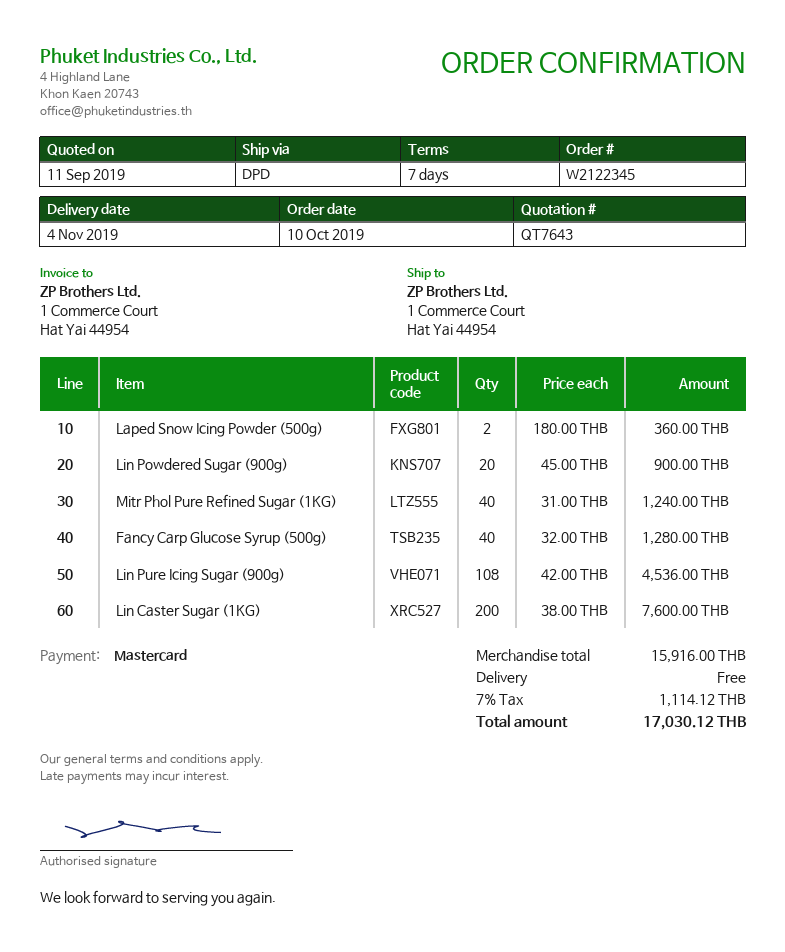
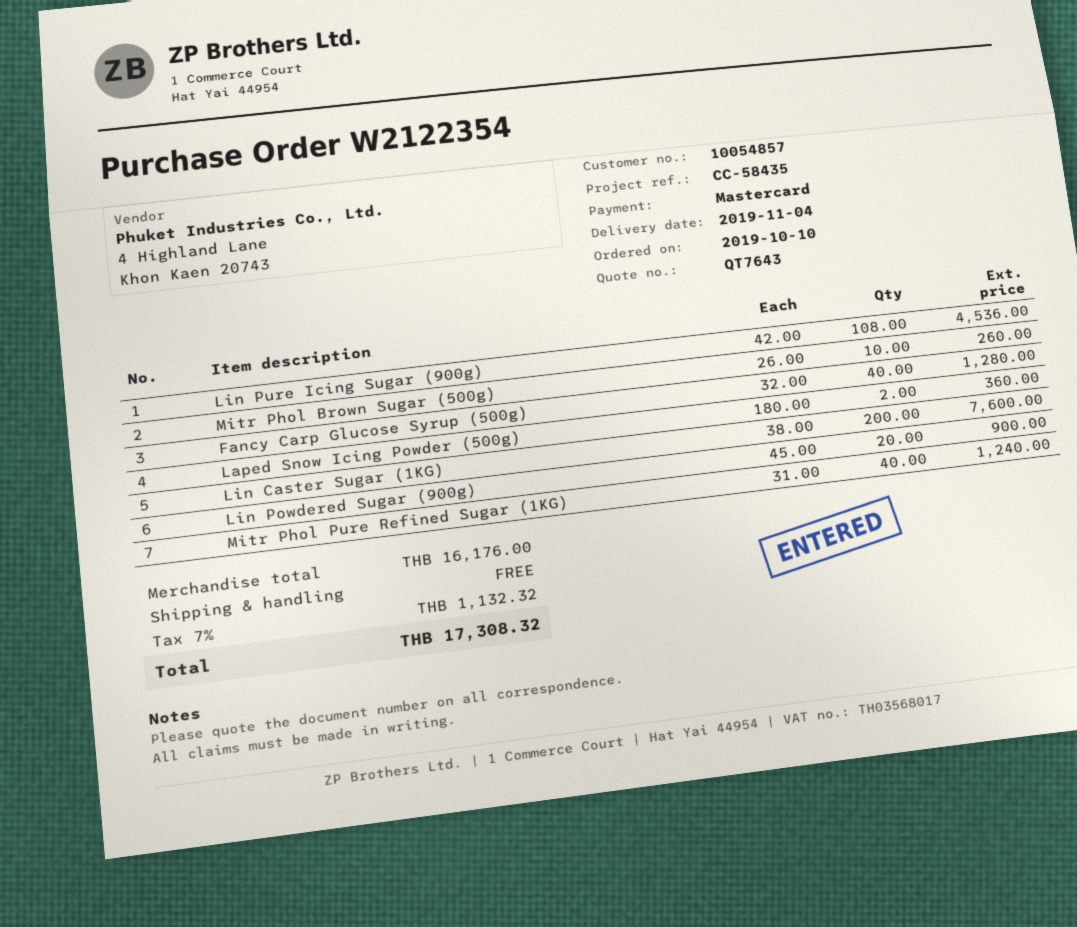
order number: W2122345 -> W2122354
Mitr Phol Brown Sugar (500g): none -> 10 x 26.00 = 260.00
subtotal: 15916.00 -> 16176.00
tax: 7% = 1114.12 -> 7% = 1132.32
total: 17030.12 -> 17308.32

